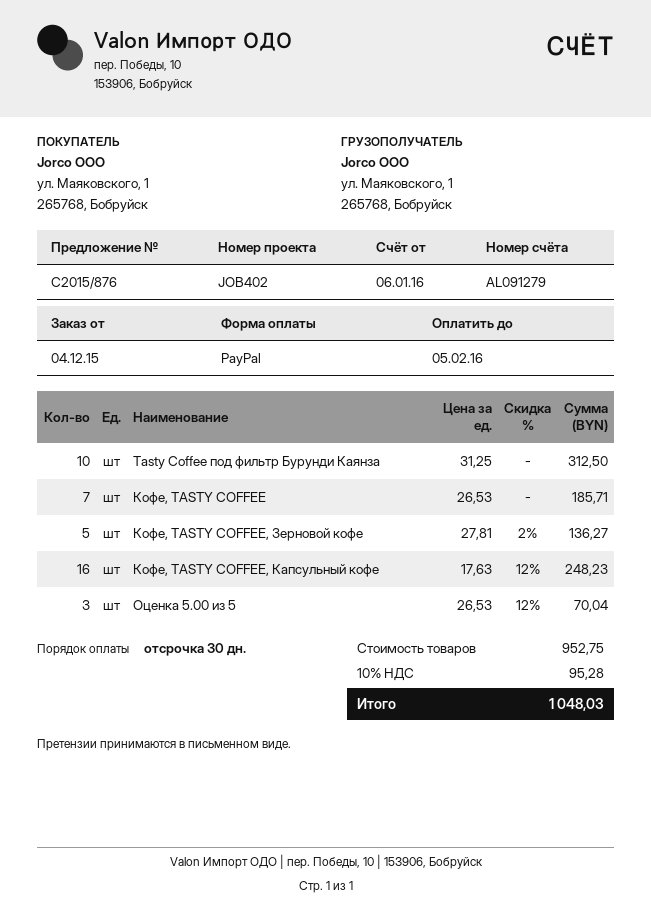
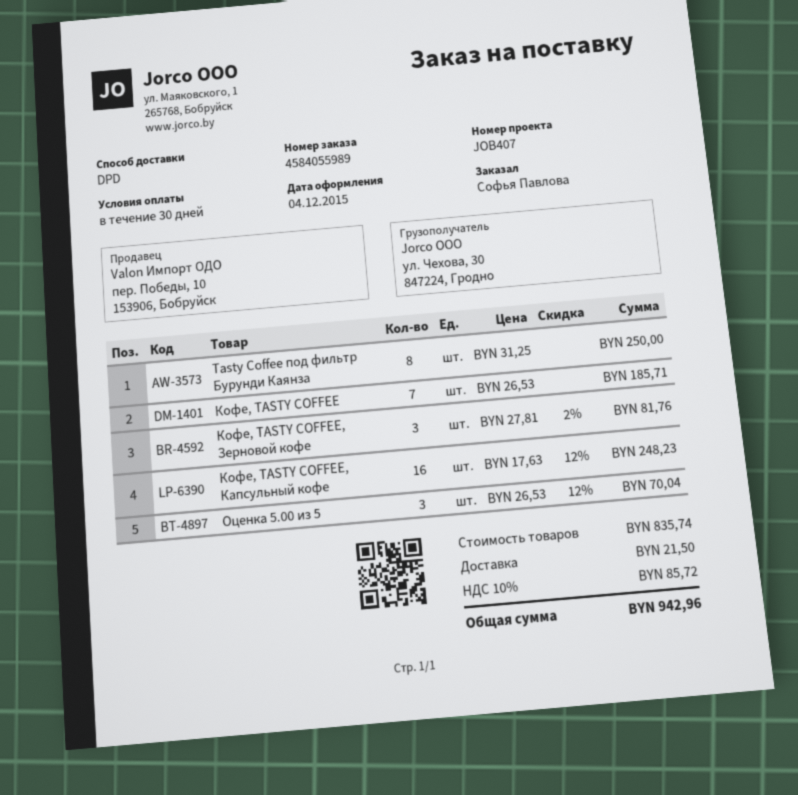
reference: JOB402 -> JOB407
ship to: ул. Маяковского, 1, 265768, Бобруйск -> ул. Чехова, 30, 847224, Гродно
Tasty Coffee под фильтр Бурунди Каянза: 10 x 31.25 = 312.50 -> 8 x 31.25 = 250.00
Кофе, TASTY COFFEE, Зерновой кофе: 5 x 27.81 - 2% = 136.27 -> 3 x 27.81 - 2% = 81.76
subtotal: 952.75 -> 835.74
shipping: none -> 21.50
tax: 10% = 95.28 -> 10% = 85.72
total: 1048.03 -> 942.96

